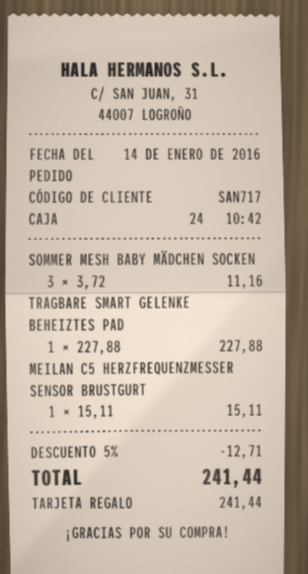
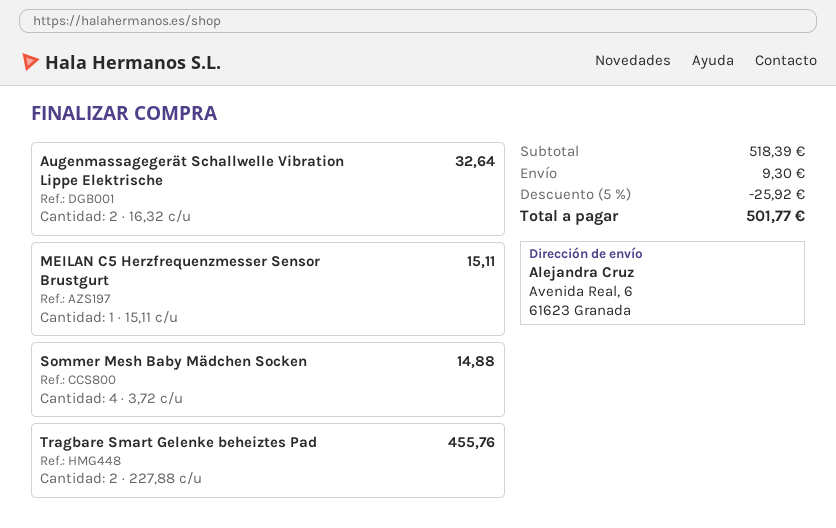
SOMMER MESH BABY MÄDCHEN SOCKEN: 3 x 3.72 = 11.16 -> 4 x 3.72 = 14.88
TRAGBARE SMART GELENKE BEHEIZTES PAD: 1 x 227.88 = 227.88 -> 2 x 227.88 = 455.76
Augenmassagegerät Schallwelle Vibration Lippe Elektrische: none -> 2 x 16.32 = 32.64
discount: 5% = 12.71 -> 5% = 25.92
shipping: none -> 9.30
total: 241.44 -> 501.77

